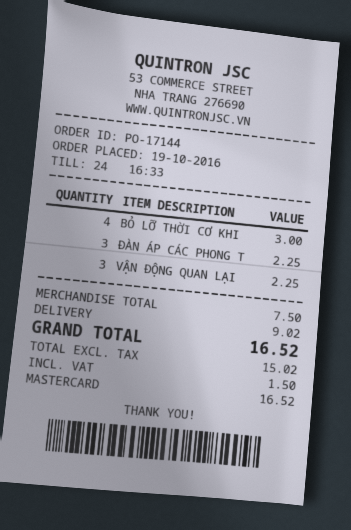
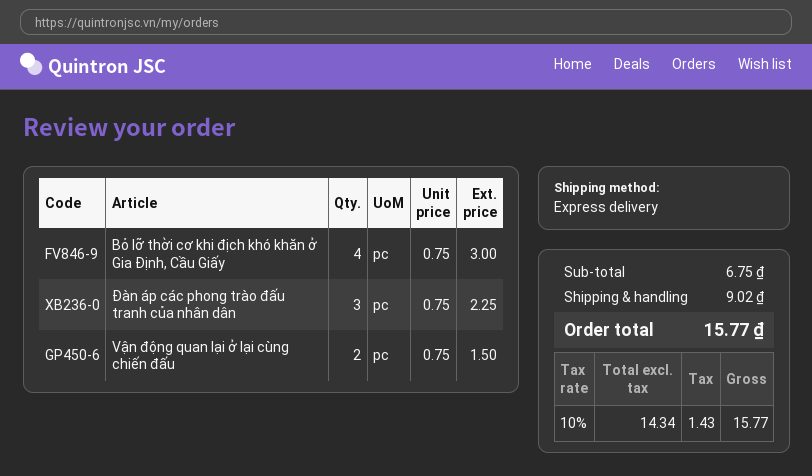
VẬN ĐỘNG QUAN LẠI: 3 for 2.25 -> 2 for 1.50
subtotal: 7.50 -> 6.75
net: 15.02 -> 14.34
tax: 1.50 -> 1.43
total: 16.52 -> 15.77

